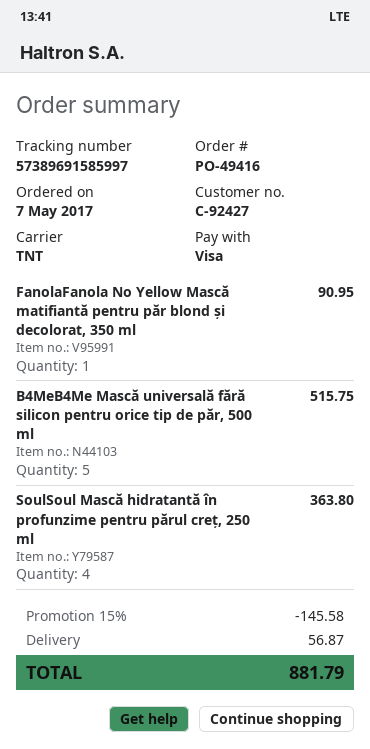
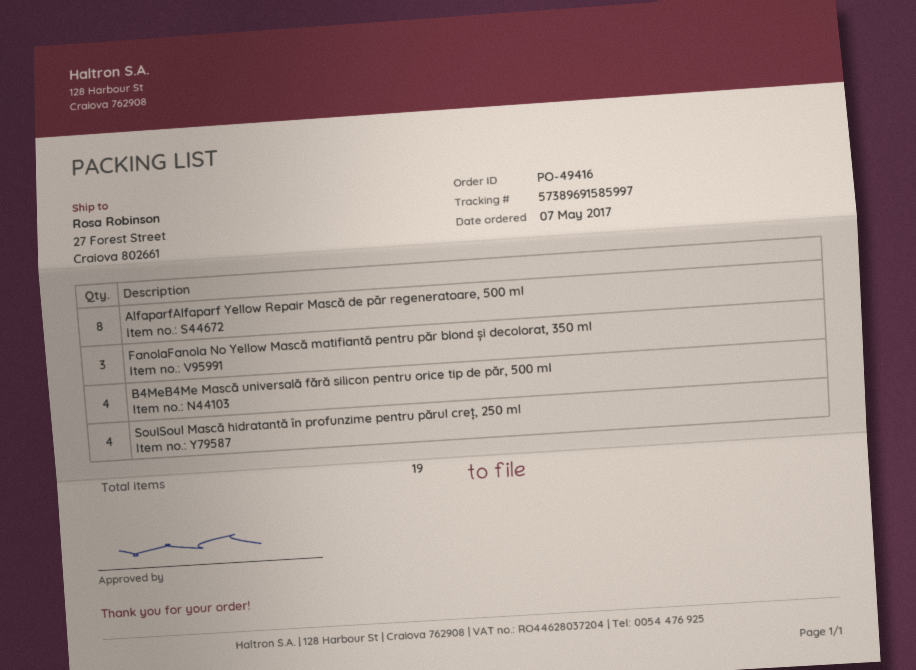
FanolaFanola No Yellow Mască matifiantă pentru păr blond și decolorat, 350 ml: 1 -> 3
B4MeB4Me Mască universală fără silicon pentru orice tip de păr, 500 ml: 5 -> 4
AlfaparfAlfaparf Yellow Repair Mască de păr regeneratoare, 500 ml: none -> 8

